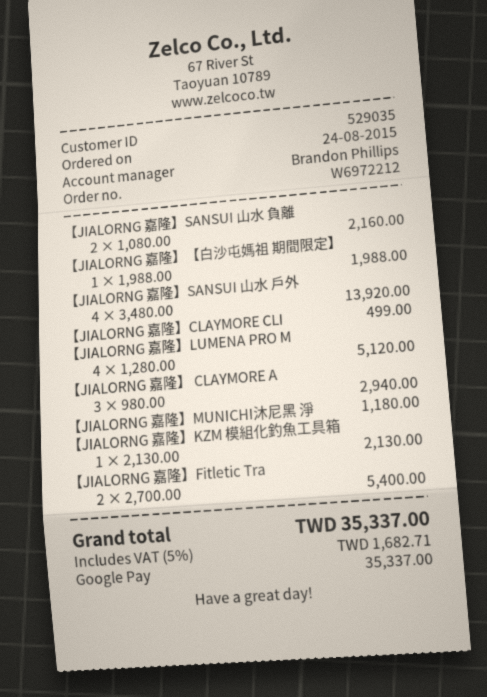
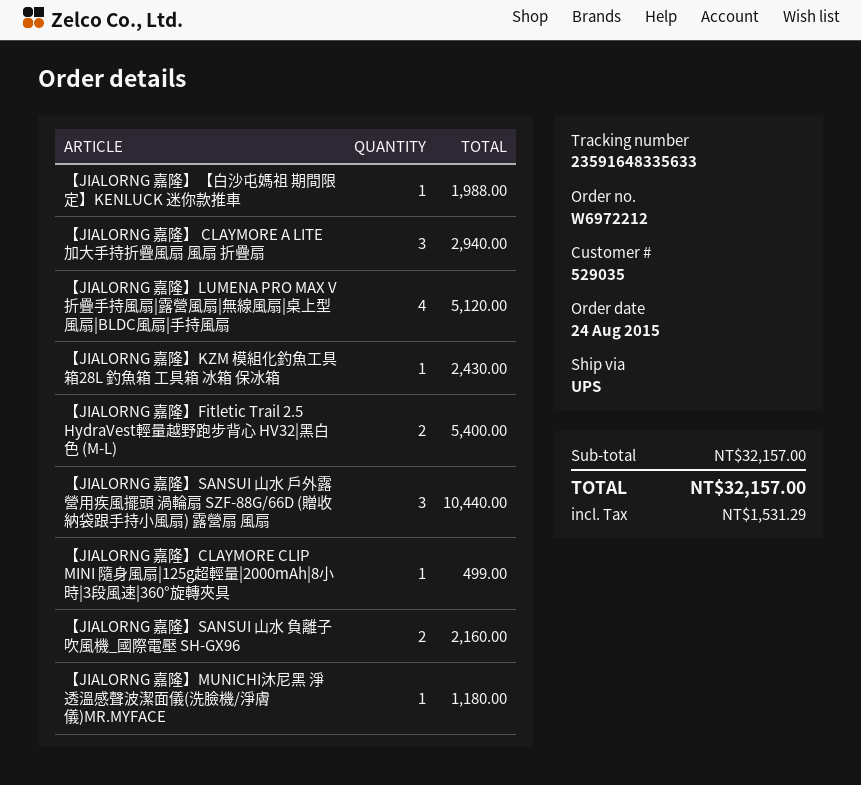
【JIALORNG 嘉隆】SANSUI 山水 戶外: 4 for 13920.00 -> 3 for 10440.00
【JIALORNG 嘉隆】KZM 模組化釣魚工具箱: 1 for 2130.00 -> 1 for 2430.00
tax: 1682.71 -> 1531.29
total: 35337.00 -> 32157.00

